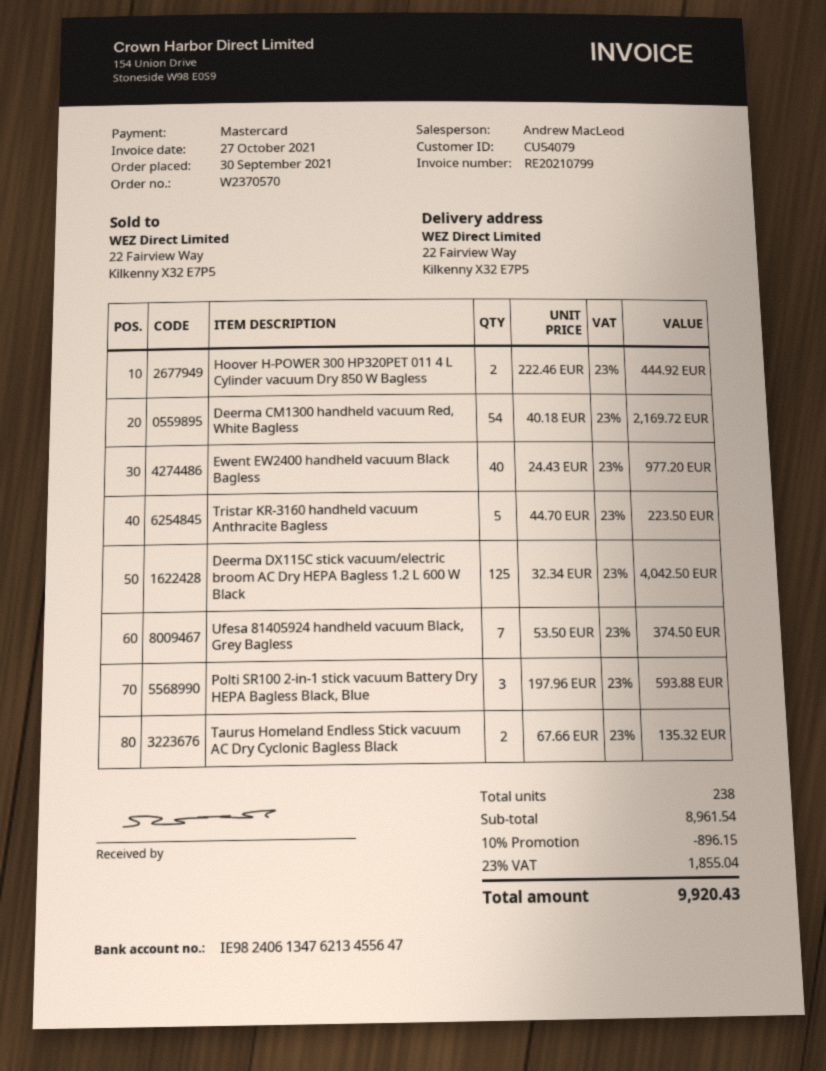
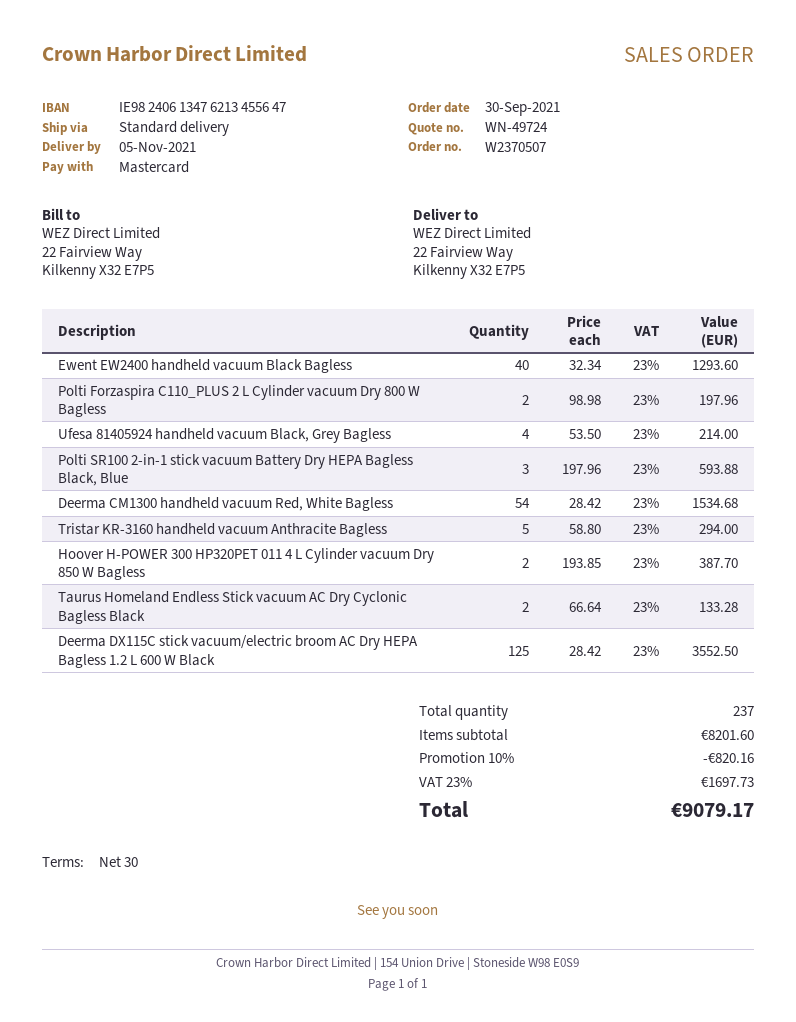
order number: W2370570 -> W2370507
Hoover H-POWER 300 HP320PET 011 4 L Cylinder vacuum Dry 850 W Bagless: 2 x 222.46 = 444.92 -> 2 x 193.85 = 387.70
Deerma CM1300 handheld vacuum Red, White Bagless: 54 x 40.18 = 2169.72 -> 54 x 28.42 = 1534.68
Ewent EW2400 handheld vacuum Black Bagless: 40 x 24.43 = 977.20 -> 40 x 32.34 = 1293.60
Tristar KR-3160 handheld vacuum Anthracite Bagless: 5 x 44.70 = 223.50 -> 5 x 58.80 = 294.00
Deerma DX115C stick vacuum/electric broom AC Dry HEPA Bagless 1.2 L 600 W Black: 125 x 32.34 = 4042.50 -> 125 x 28.42 = 3552.50
Ufesa 81405924 handheld vacuum Black, Grey Bagless: 7 x 53.50 = 374.50 -> 4 x 53.50 = 214.00
Taurus Homeland Endless Stick vacuum AC Dry Cyclonic Bagless Black: 2 x 67.66 = 135.32 -> 2 x 66.64 = 133.28
Polti Forzaspira C110_PLUS 2 L Cylinder vacuum Dry 800 W Bagless: none -> 2 x 98.98 = 197.96
total quantity: 238 -> 237
subtotal: 8961.54 -> 8201.60
discount: 10% = 896.15 -> 10% = 820.16
tax: 23% = 1855.04 -> 23% = 1697.73
total: 9920.43 -> 9079.17

